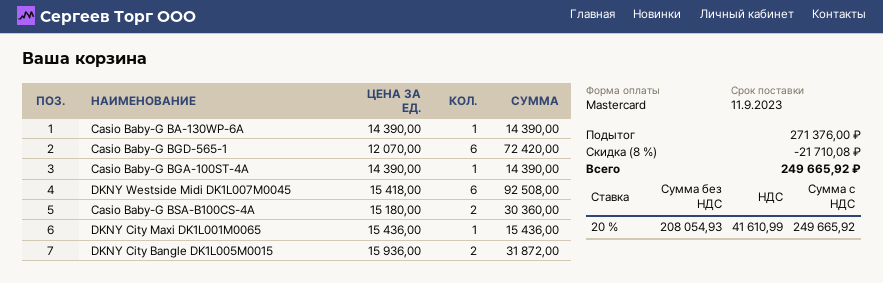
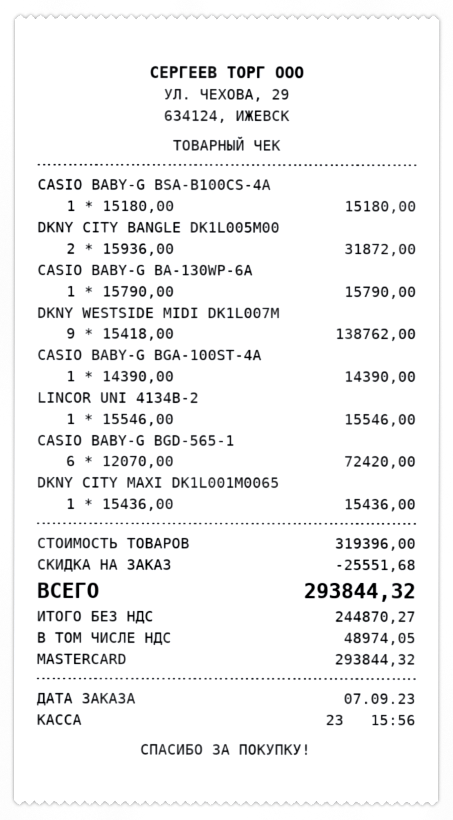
Casio Baby-G BA-130WP-6A: 1 x 14390.00 = 14390.00 -> 1 x 15790.00 = 15790.00
DKNY Westside Midi DK1L007M0045: 6 x 15418.00 = 92508.00 -> 9 x 15418.00 = 138762.00
Casio Baby-G BSA-B100CS-4A: 2 x 15180.00 = 30360.00 -> 1 x 15180.00 = 15180.00
LINCOR UNI 4134B-2: none -> 1 x 15546.00 = 15546.00
subtotal: 271376.00 -> 319396.00
discount: 21710.08 -> 25551.68
net: 208054.93 -> 244870.27
tax: 41610.99 -> 48974.05
total: 249665.92 -> 293844.32

